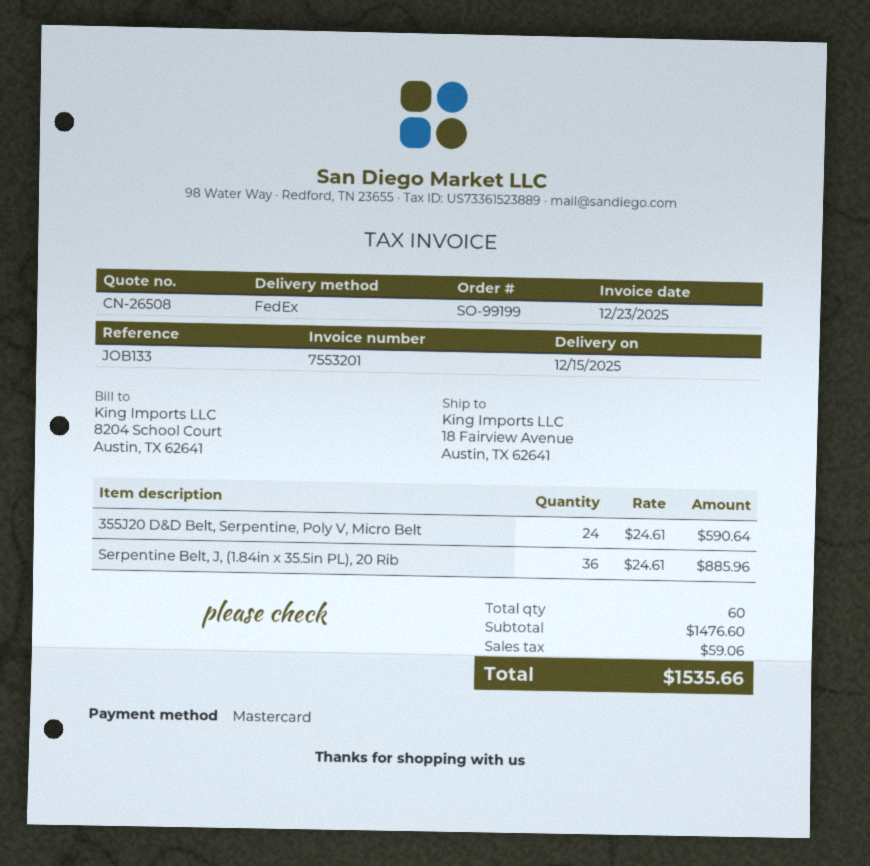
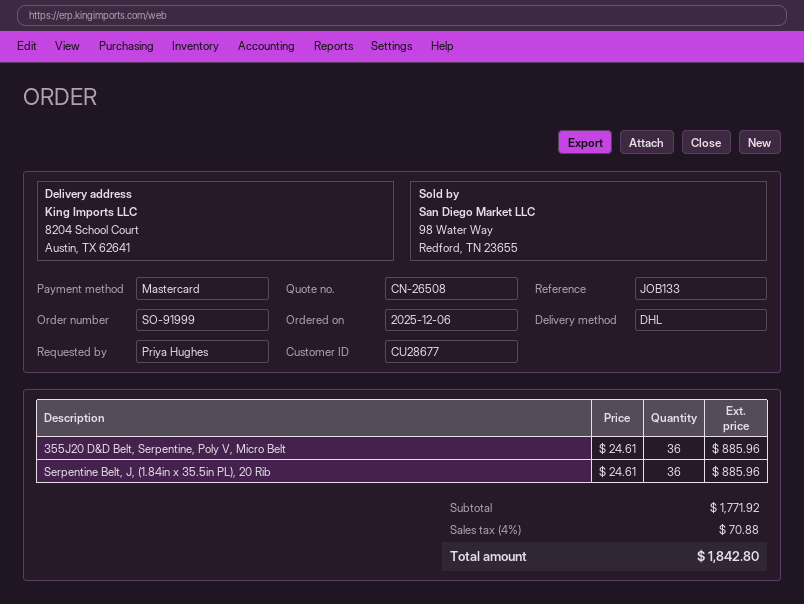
order number: SO-99199 -> SO-91999
shipping method: FedEx -> DHL
ship to: 18 Fairview Avenue, Austin, TX 62641 -> 8204 School Court, Austin, TX 62641
355J20 D&D Belt, Serpentine, Poly V, Micro Belt: 24 x 24.61 = 590.64 -> 36 x 24.61 = 885.96
subtotal: 1476.60 -> 1771.92
tax: 59.06 -> 70.88
total: 1535.66 -> 1842.80

